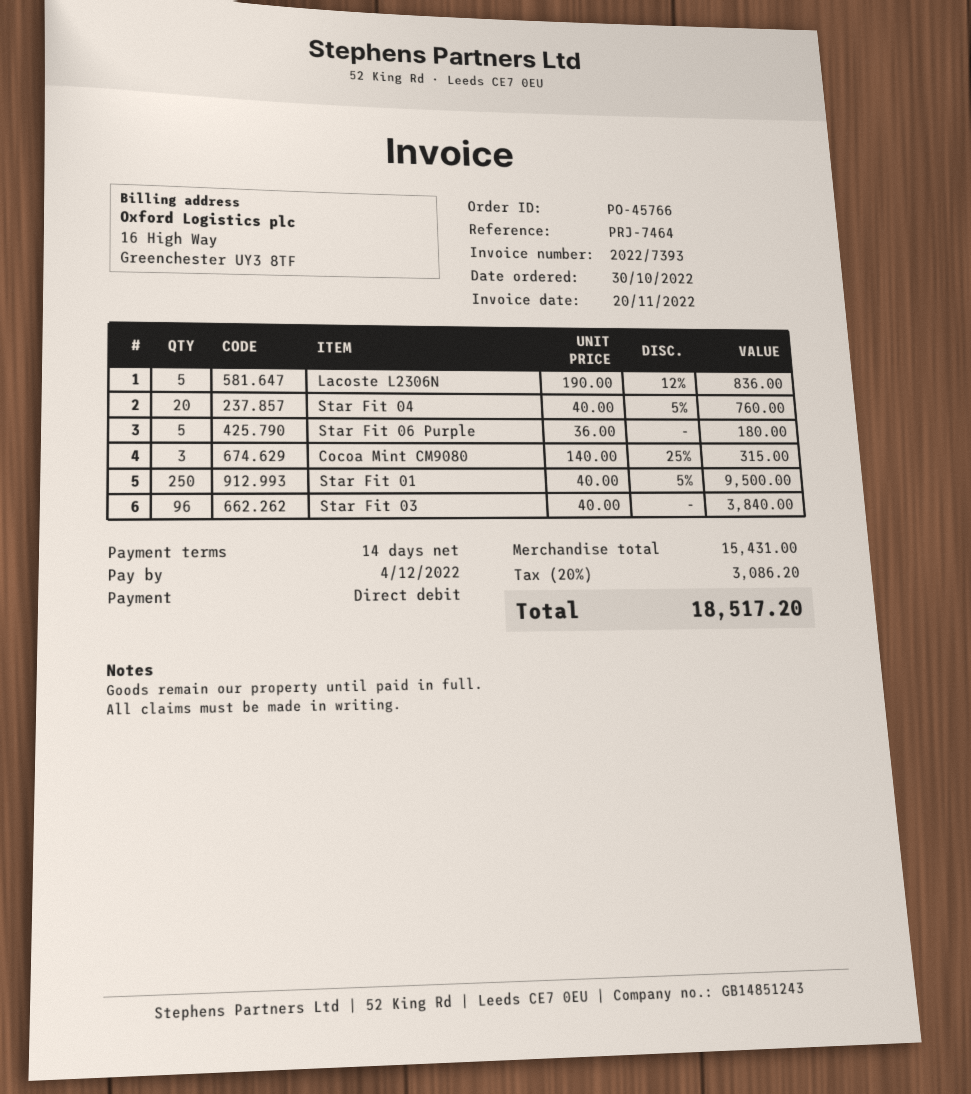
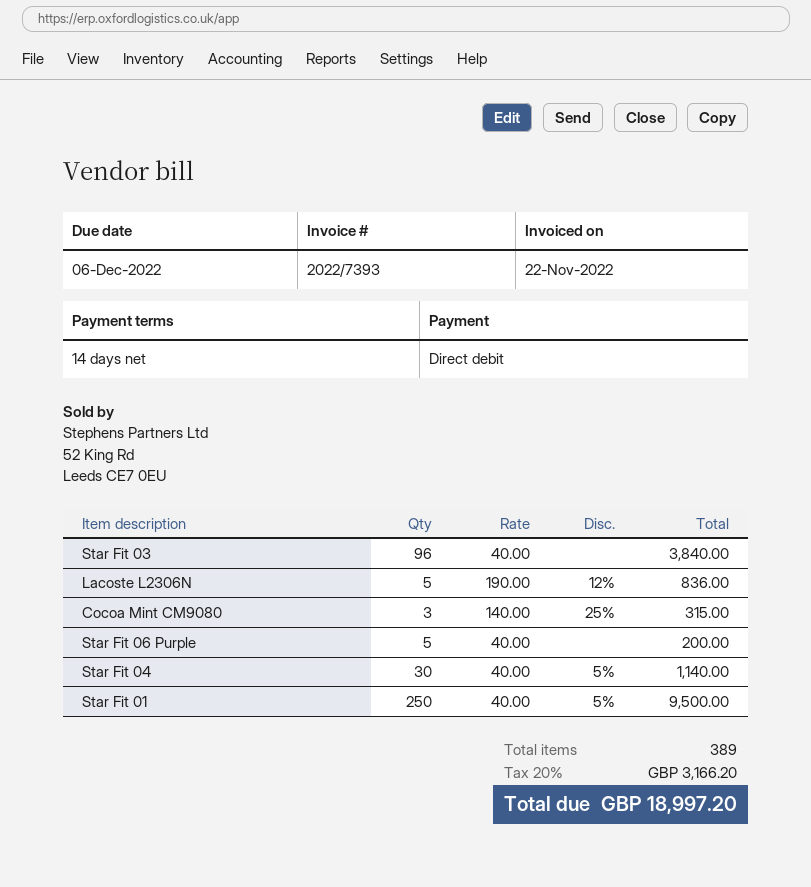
invoice date: 2022-11-20 -> 2022-11-22
due date: 2022-12-04 -> 2022-12-06
Star Fit 04: 20 x 40.00 - 5% = 760.00 -> 30 x 40.00 - 5% = 1140.00
Star Fit 06 Purple: 5 x 36.00 = 180.00 -> 5 x 40.00 = 200.00
tax: 20% = 3086.20 -> 20% = 3166.20
total: 18517.20 -> 18997.20

